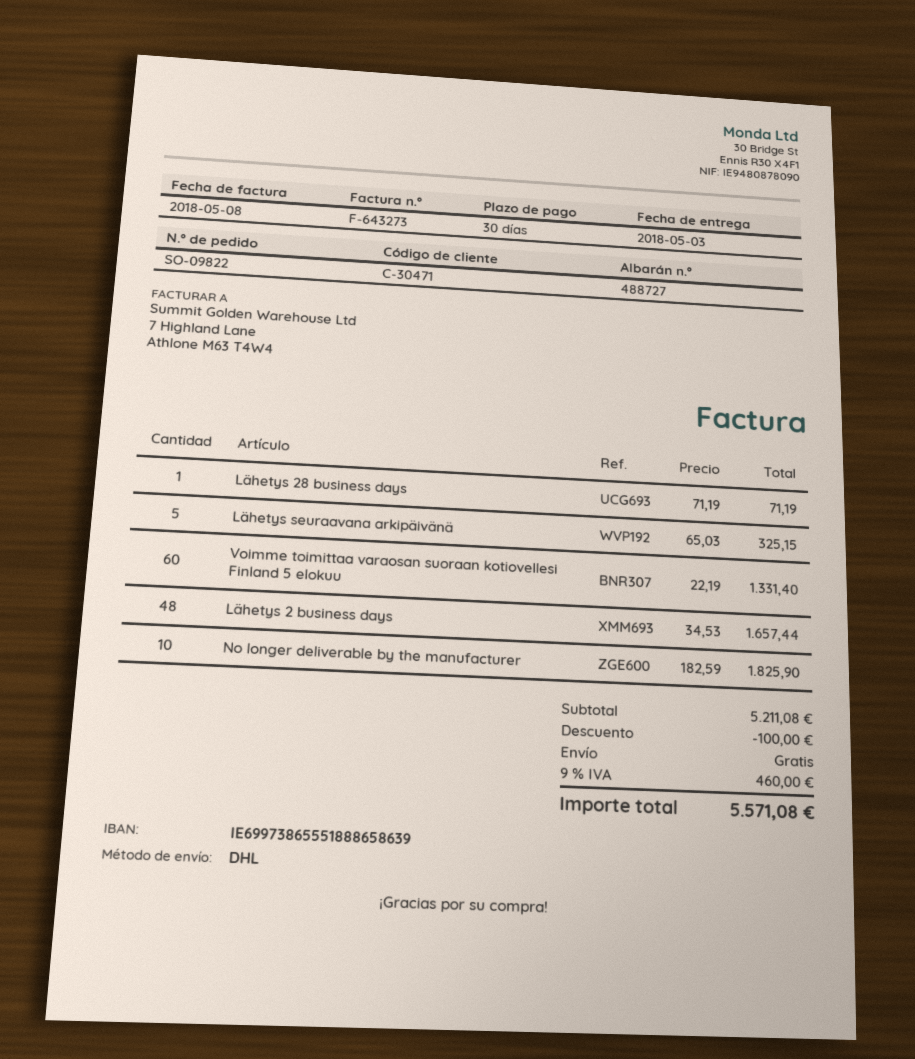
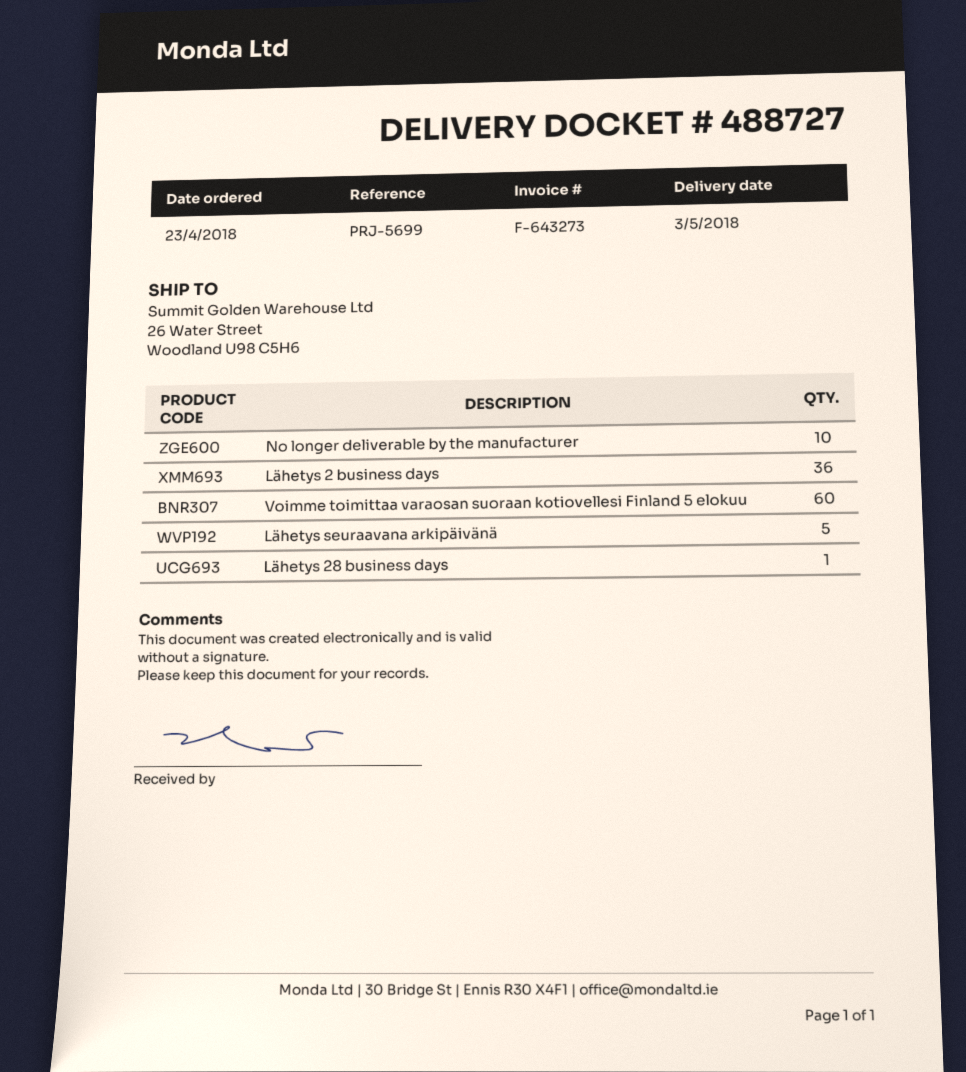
Lähetys 2 business days: 48 -> 36

